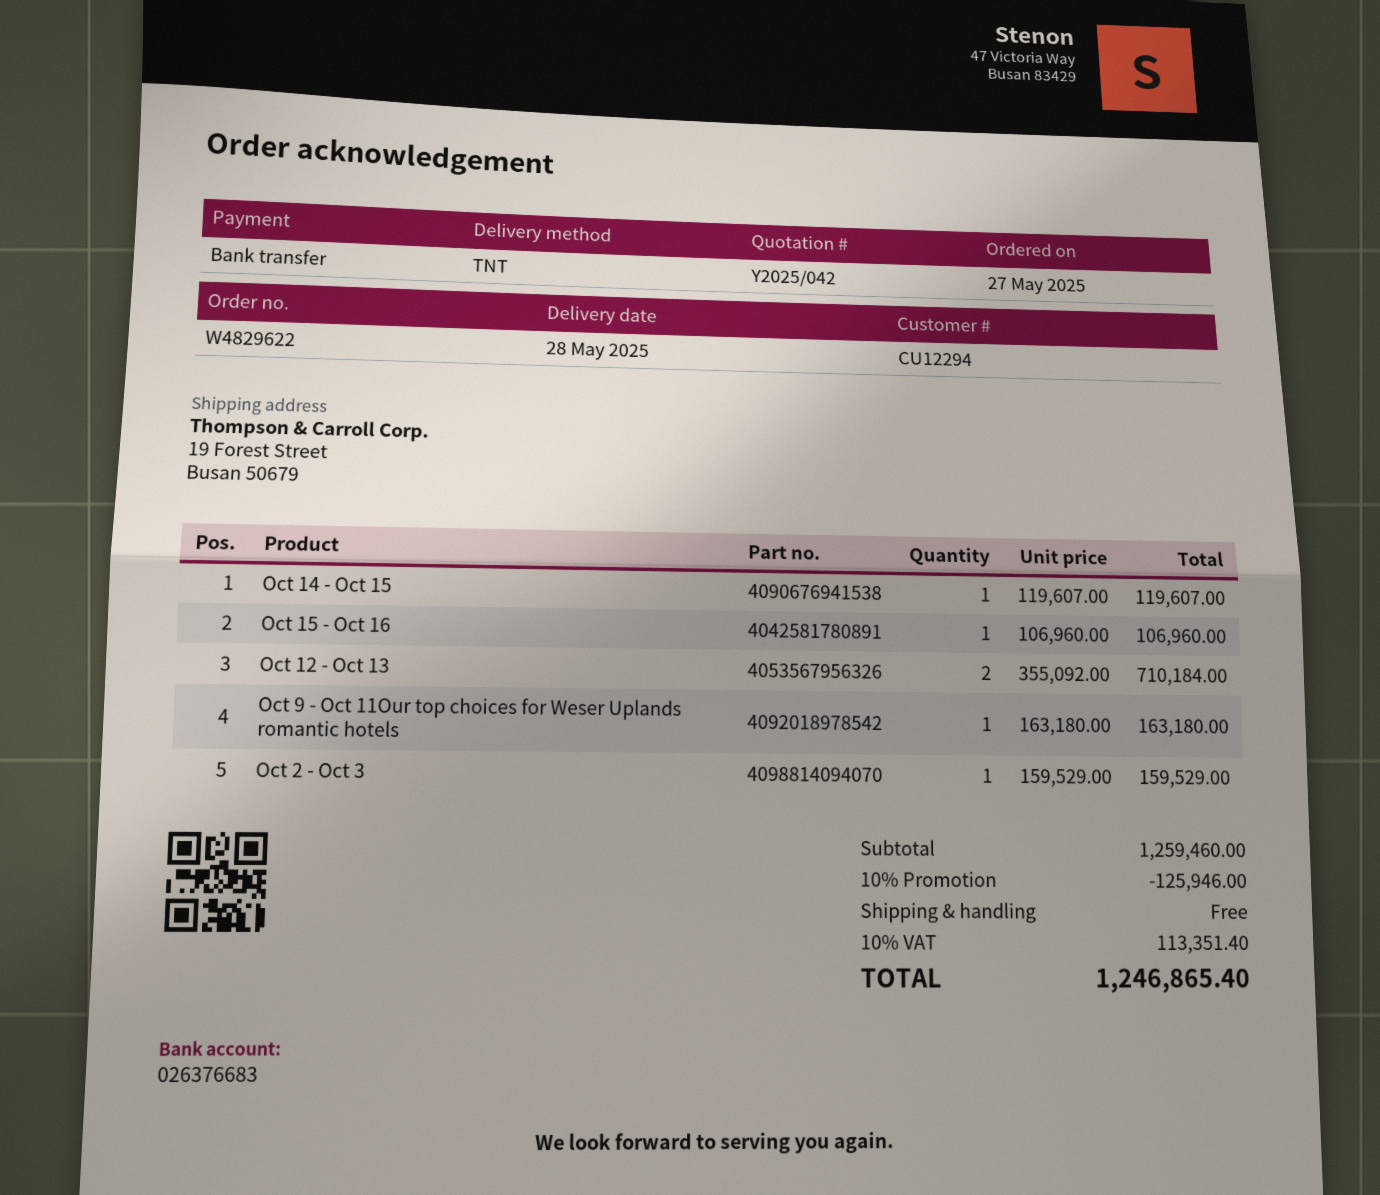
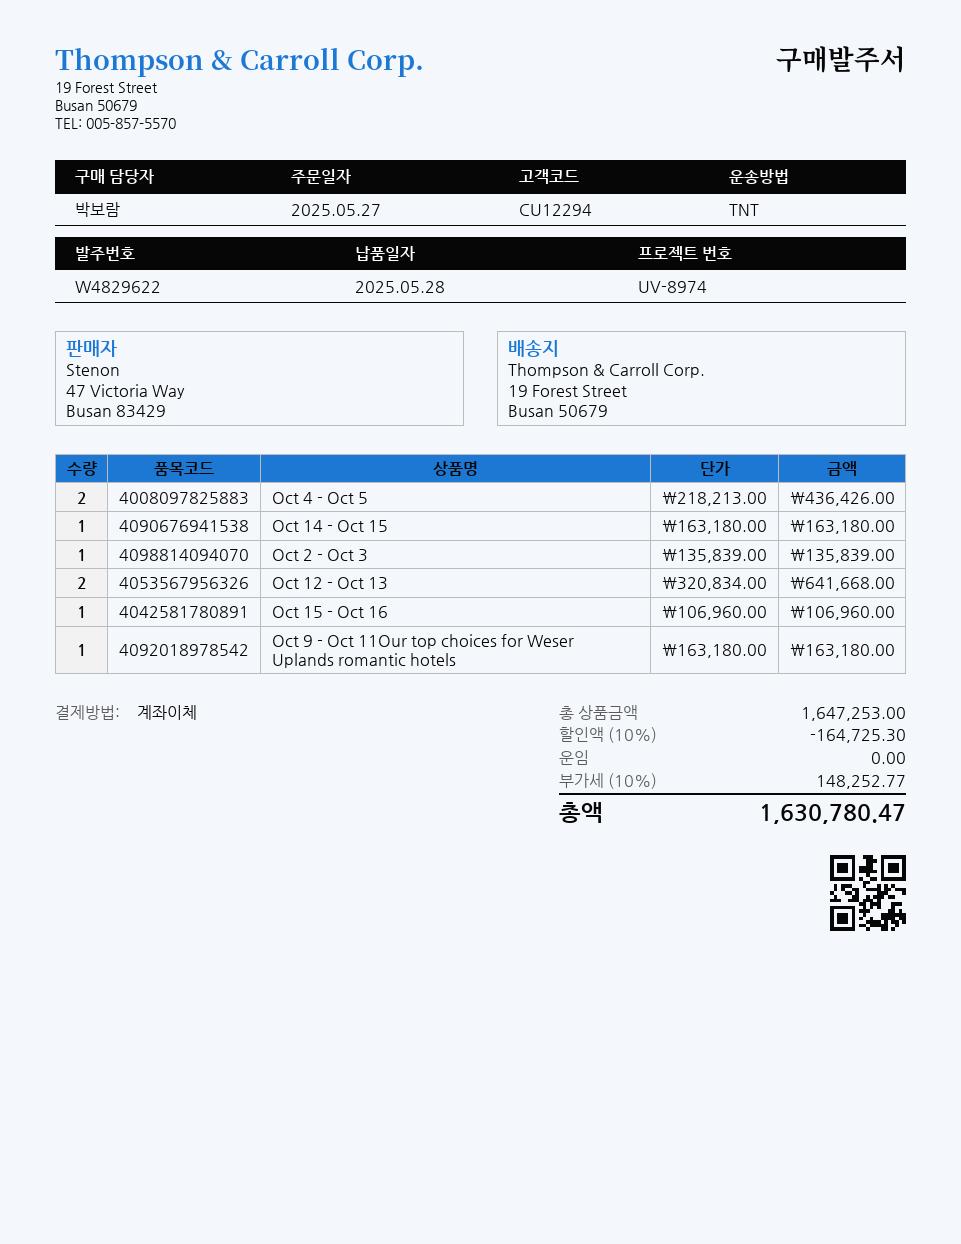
Oct 14 - Oct 15: 1 x 119607.00 = 119607.00 -> 1 x 163180.00 = 163180.00
Oct 12 - Oct 13: 2 x 355092.00 = 710184.00 -> 2 x 320834.00 = 641668.00
Oct 2 - Oct 3: 1 x 159529.00 = 159529.00 -> 1 x 135839.00 = 135839.00
Oct 4 - Oct 5: none -> 2 x 218213.00 = 436426.00
subtotal: 1259460.00 -> 1647253.00
discount: 10% = 125946.00 -> 10% = 164725.30
tax: 10% = 113351.40 -> 10% = 148252.77
total: 1246865.40 -> 1630780.47

